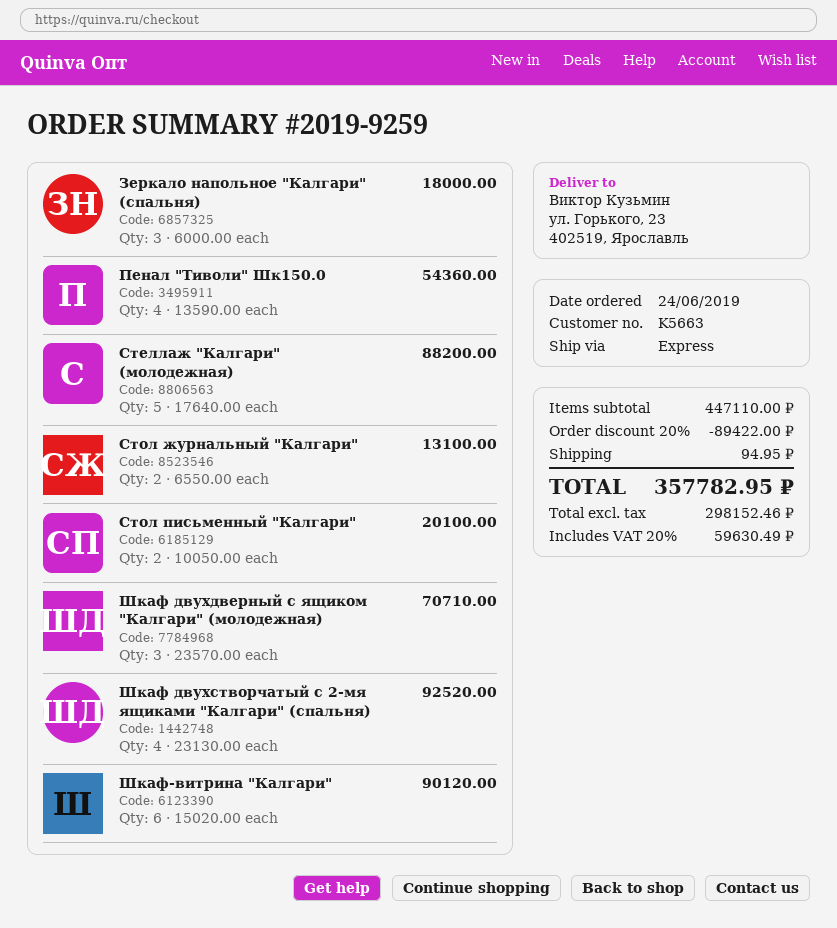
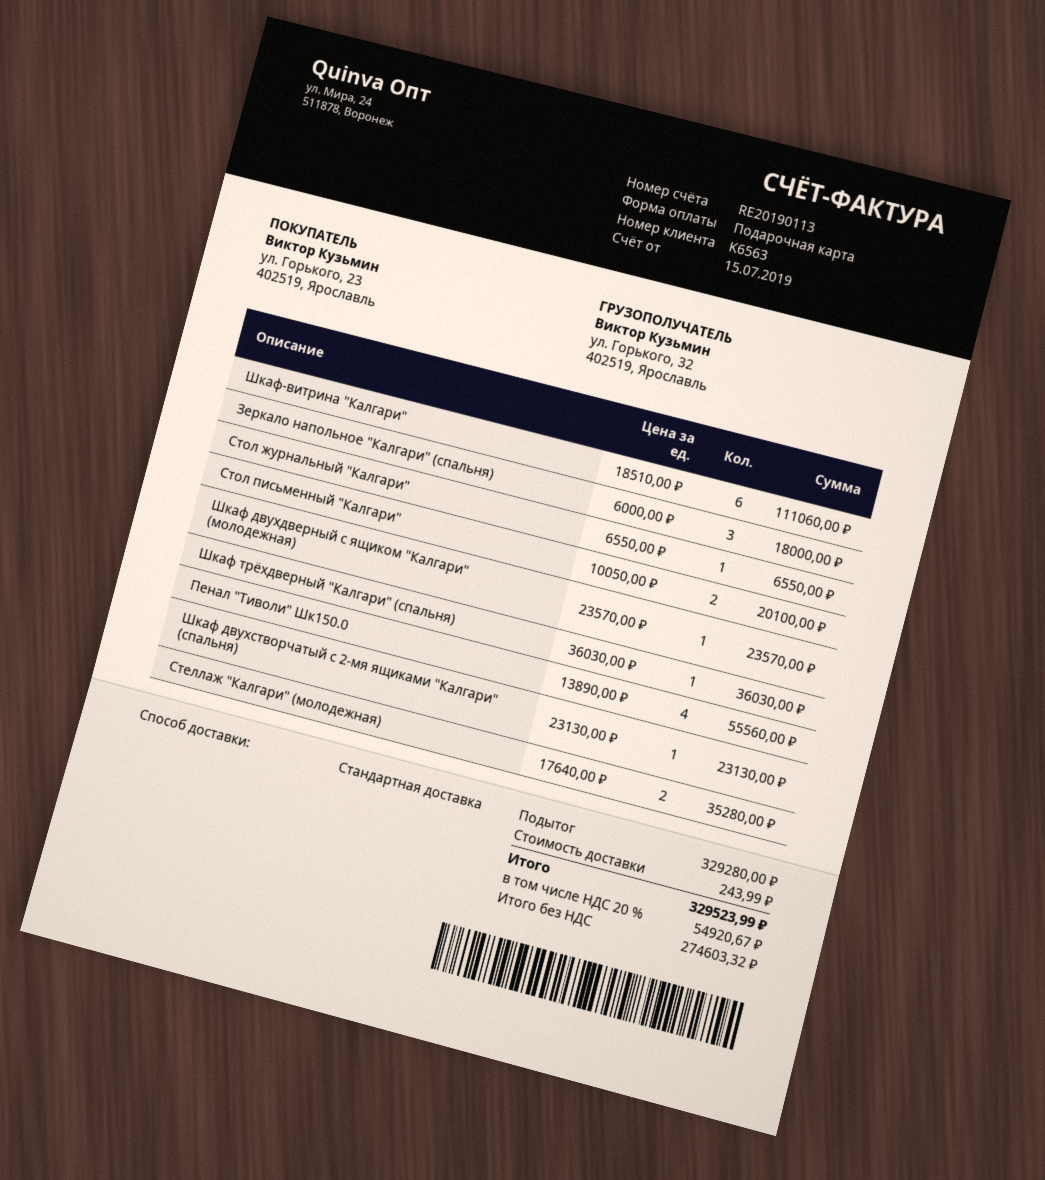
customer number: K5663 -> K6563
shipping method: express -> standard
ship to: ул. Горького, 23, 402519, Ярославль -> ул. Горького, 32, 402519, Ярославль
Пенал "Тиволи" Шк150.0: 4 x 13590.00 = 54360.00 -> 4 x 13890.00 = 55560.00
Стеллаж "Калгари" (молодежная): 5 x 17640.00 = 88200.00 -> 2 x 17640.00 = 35280.00
Стол журнальный "Калгари": 2 x 6550.00 = 13100.00 -> 1 x 6550.00 = 6550.00
Шкаф двухдверный с ящиком "Калгари" (молодежная): 3 x 23570.00 = 70710.00 -> 1 x 23570.00 = 23570.00
Шкаф двухстворчатый с 2-мя ящиками "Калгари" (спальня): 4 x 23130.00 = 92520.00 -> 1 x 23130.00 = 23130.00
Шкаф-витрина "Калгари": 6 x 15020.00 = 90120.00 -> 6 x 18510.00 = 111060.00
Шкаф трёхдверный "Калгари" (спальня): none -> 1 x 36030.00 = 36030.00
subtotal: 447110.00 -> 329280.00
discount: 20% = 89422.00 -> none
shipping: 94.95 -> 243.99
net: 298152.46 -> 274603.32
tax: 20% = 59630.49 -> 20% = 54920.67
total: 357782.95 -> 329523.99

